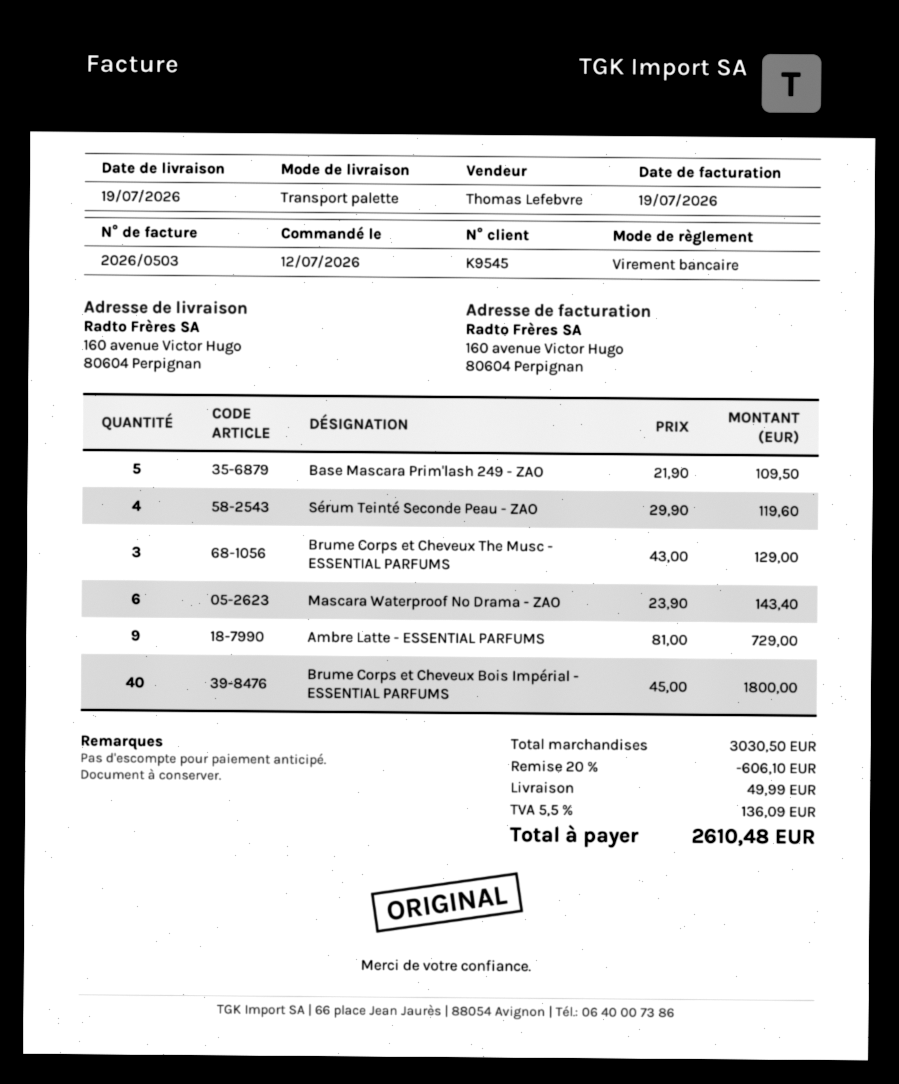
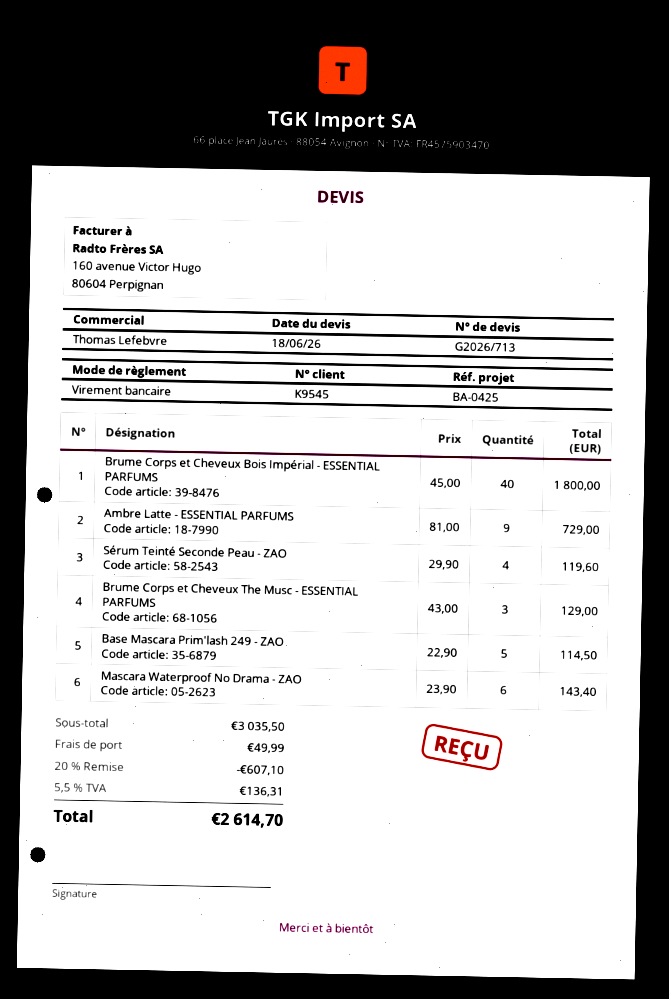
Base Mascara Prim'lash 249 - ZAO: 5 x 21.90 = 109.50 -> 5 x 22.90 = 114.50
subtotal: 3030.50 -> 3035.50
discount: 20% = 606.10 -> 20% = 607.10
tax: 5.5% = 136.09 -> 5.5% = 136.31
total: 2610.48 -> 2614.70

